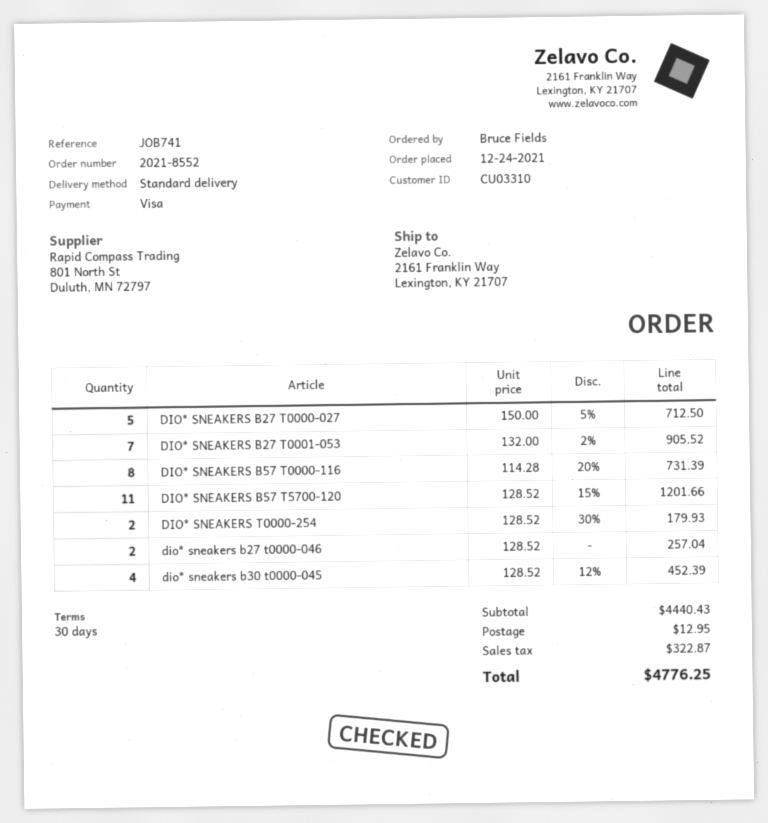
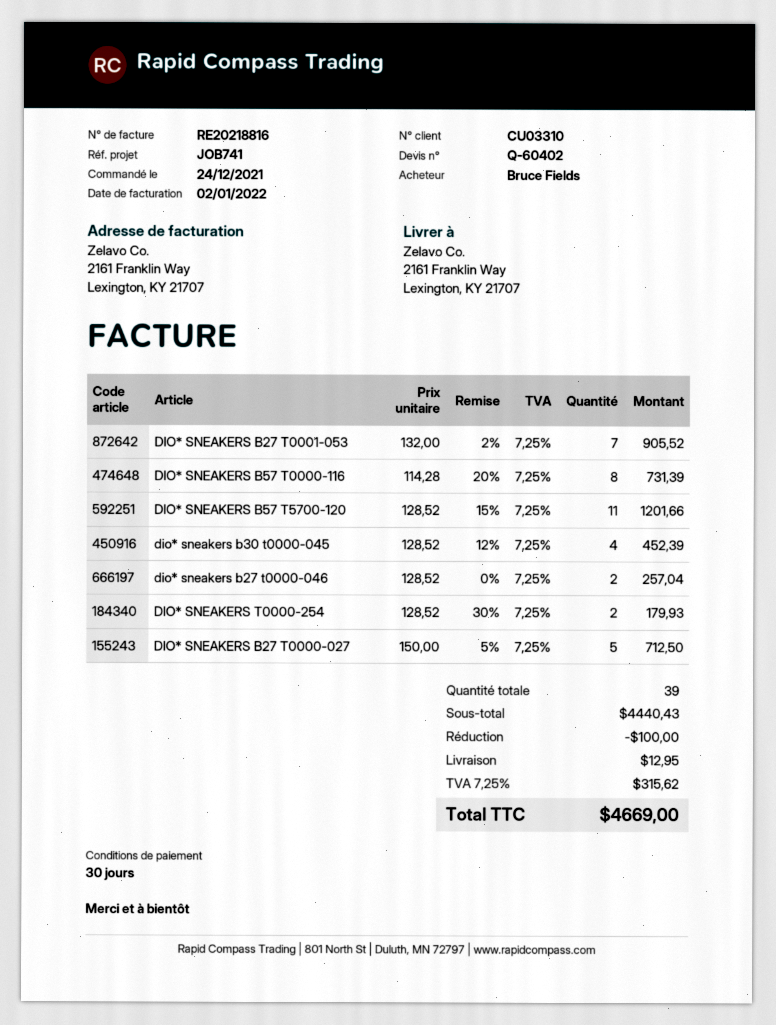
discount: none -> 100.00
tax: 322.87 -> 315.62
total: 4776.25 -> 4669.00

